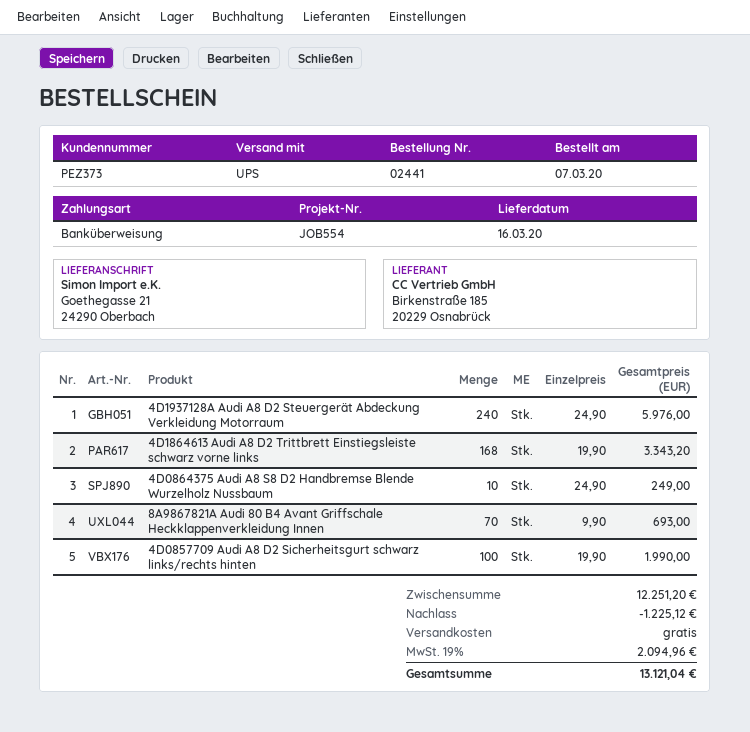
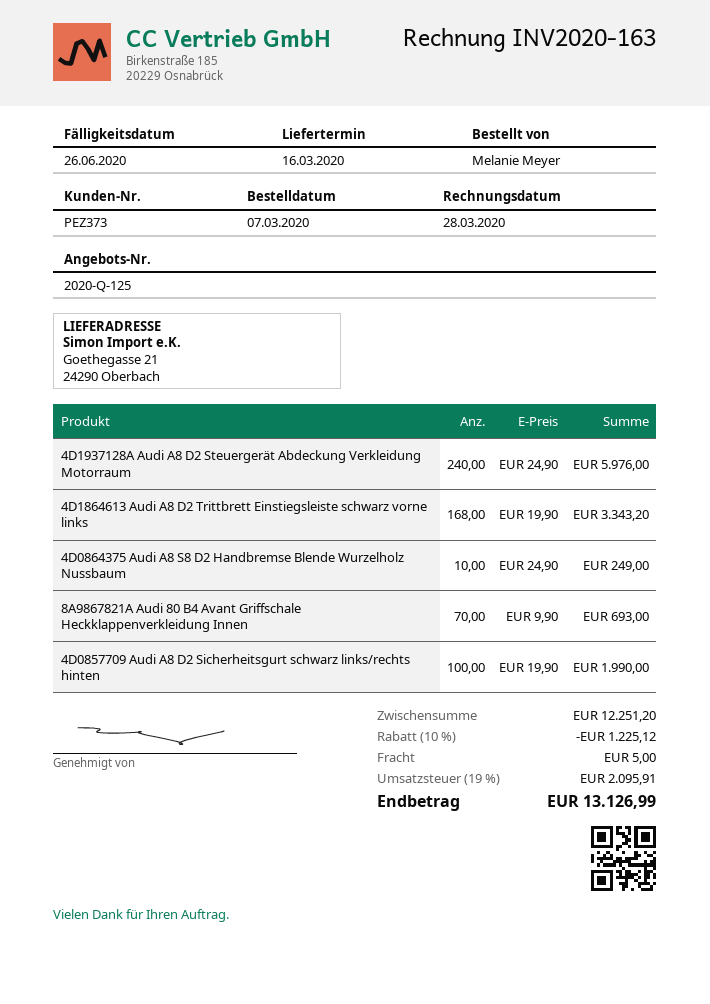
shipping: 0.00 -> 5.00
tax: 19% = 2094.96 -> 19% = 2095.91
total: 13121.04 -> 13126.99

